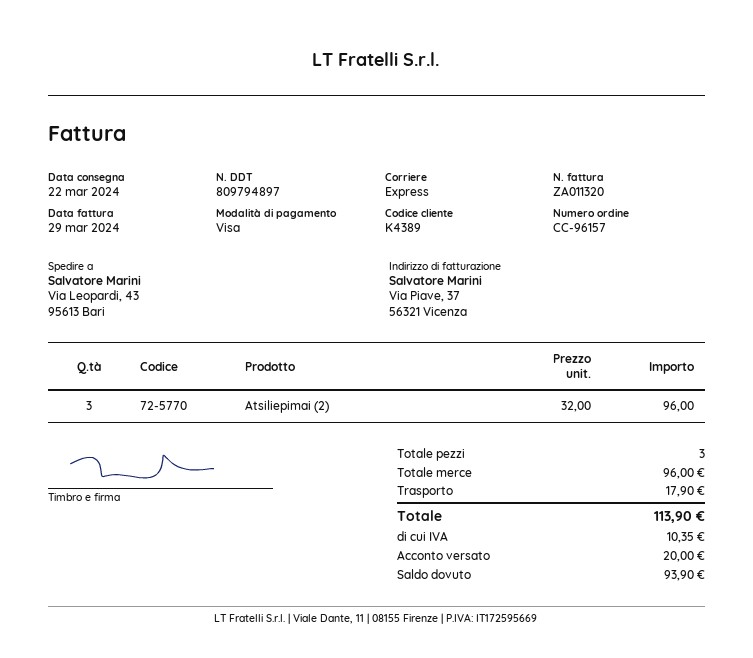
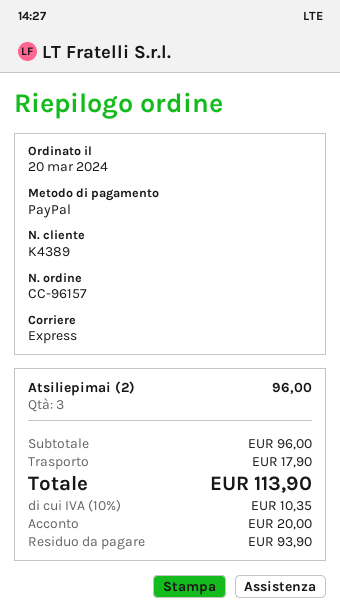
payment method: Visa -> PayPal

